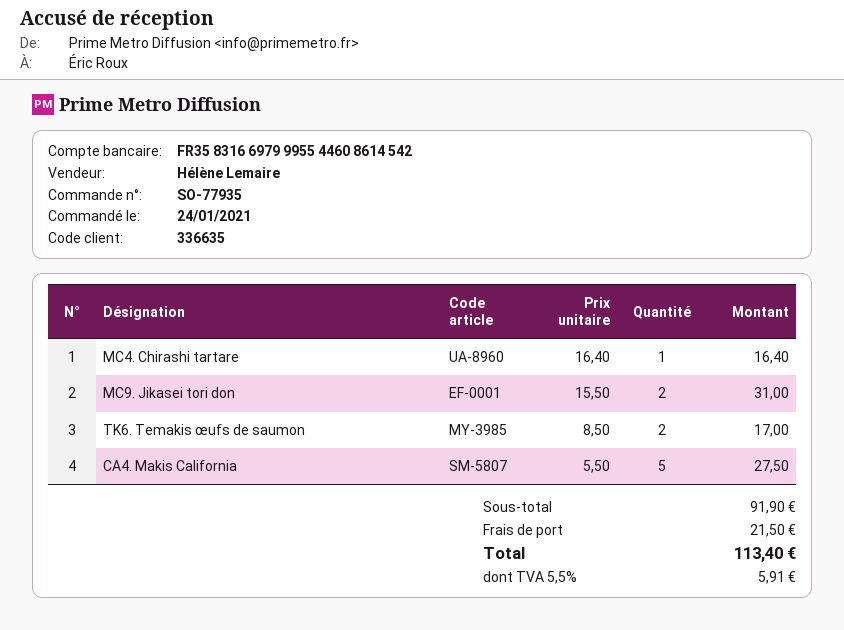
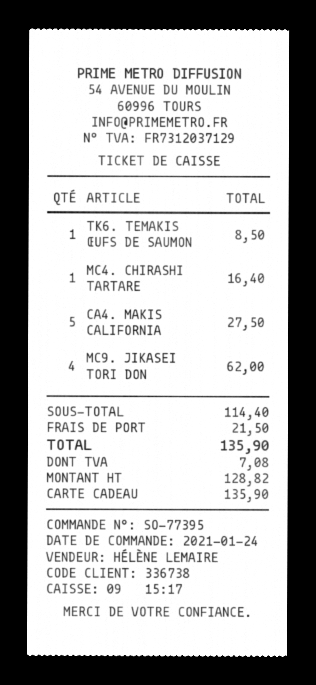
order number: SO-77935 -> SO-77395
customer number: 336635 -> 336738
MC9. Jikasei tori don: 2 for 31.00 -> 4 for 62.00
TK6. Temakis œufs de saumon: 2 for 17.00 -> 1 for 8.50
subtotal: 91.90 -> 114.40
tax: 5.91 -> 7.08
total: 113.40 -> 135.90

